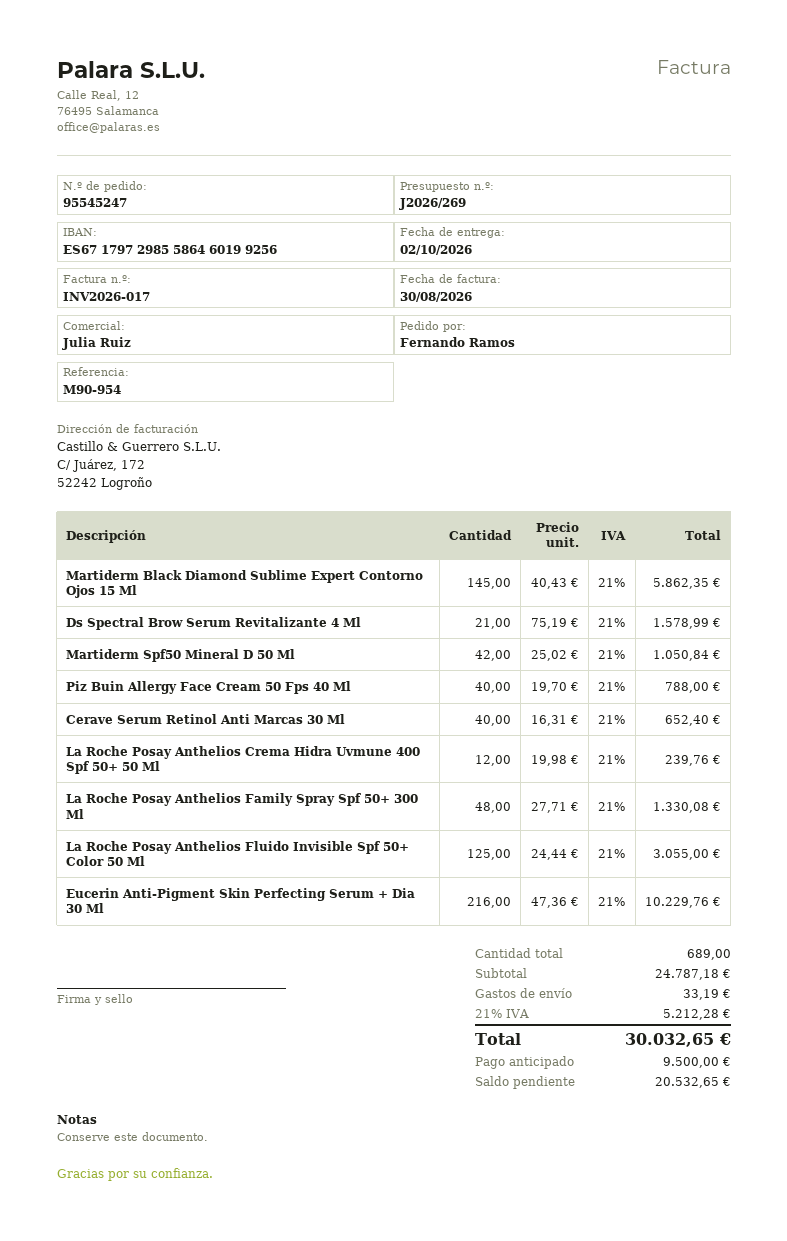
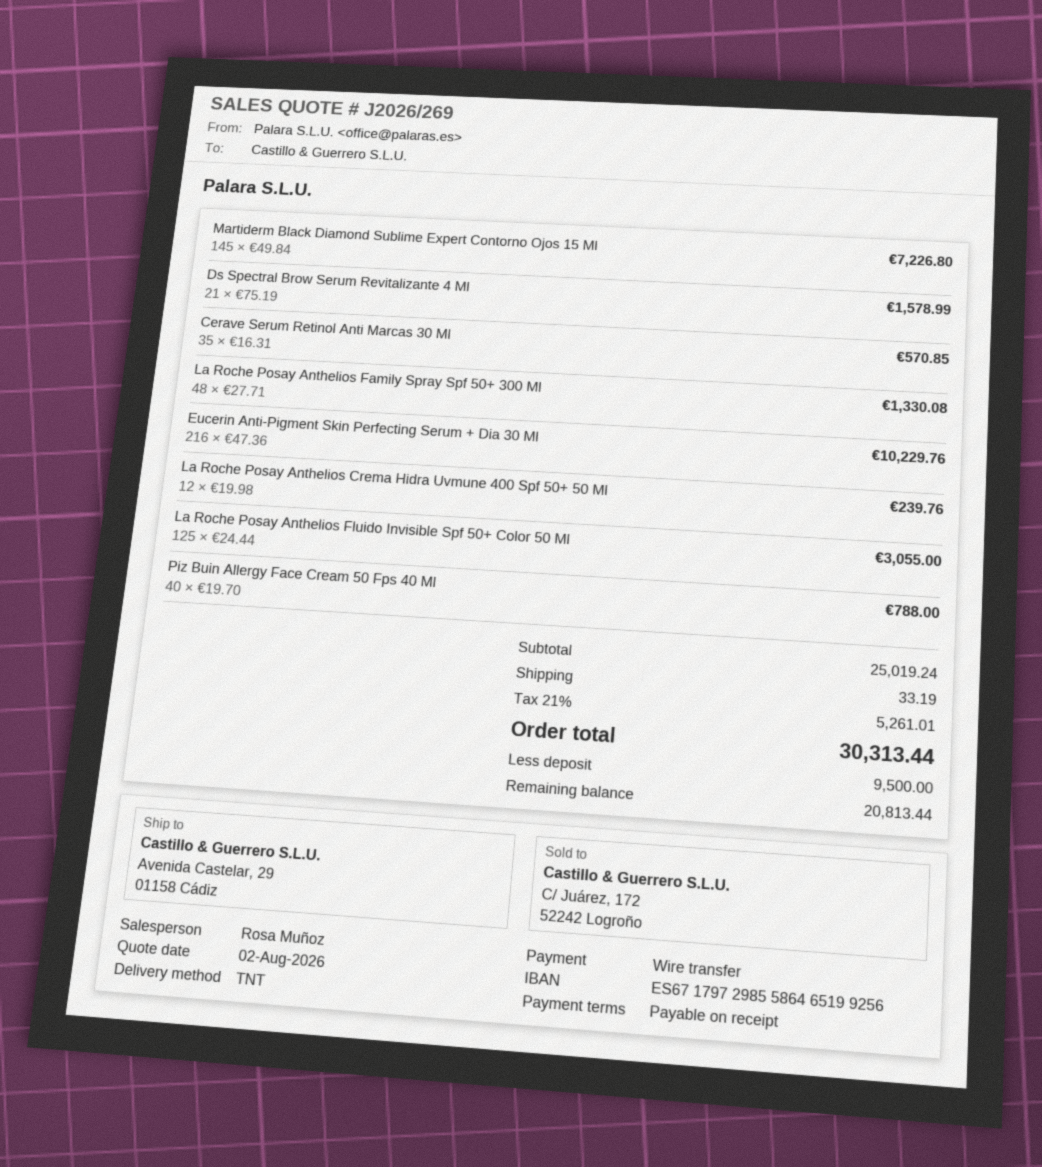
sales rep: Julia Ruiz -> Rosa Muñoz
bank account: ES6717972985586460199256 -> ES6717972985586465199256
Martiderm Black Diamond Sublime Expert Contorno Ojos 15 Ml: 145 x 40.43 = 5862.35 -> 145 x 49.84 = 7226.80
Martiderm Spf50 Mineral D 50 Ml: 42 x 25.02 = 1050.84 -> none
Cerave Serum Retinol Anti Marcas 30 Ml: 40 x 16.31 = 652.40 -> 35 x 16.31 = 570.85
subtotal: 24787.18 -> 25019.24
tax: 21% = 5212.28 -> 21% = 5261.01
total: 30032.65 -> 30313.44
balance: 20532.65 -> 20813.44

